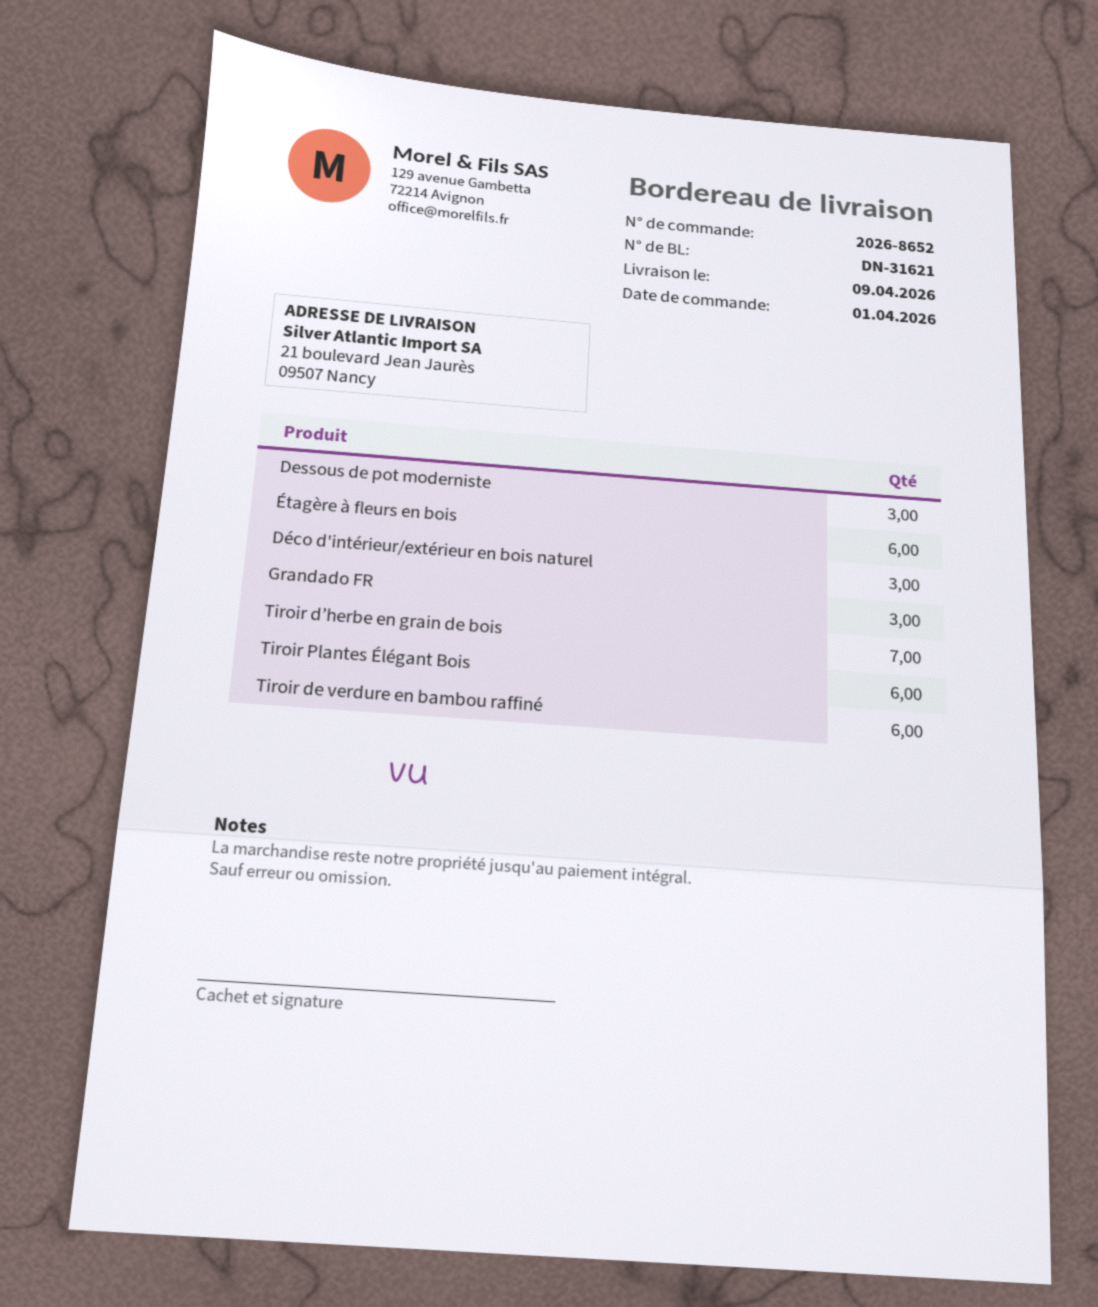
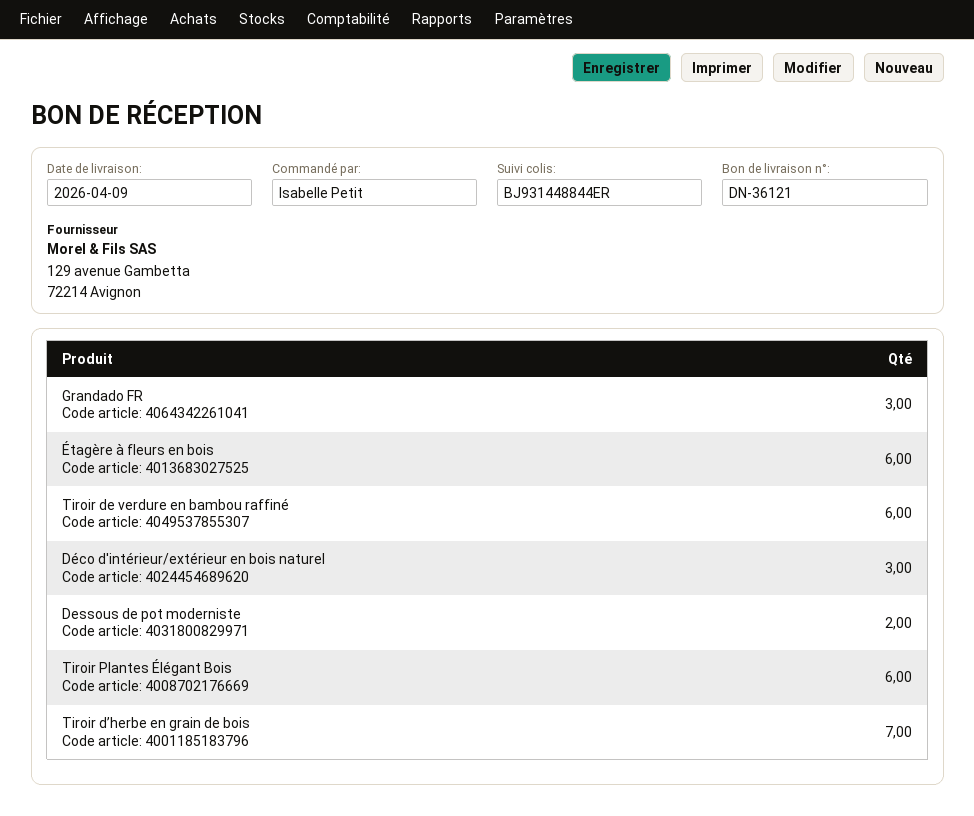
delivery note number: DN-31621 -> DN-36121
Dessous de pot moderniste: 3 -> 2

